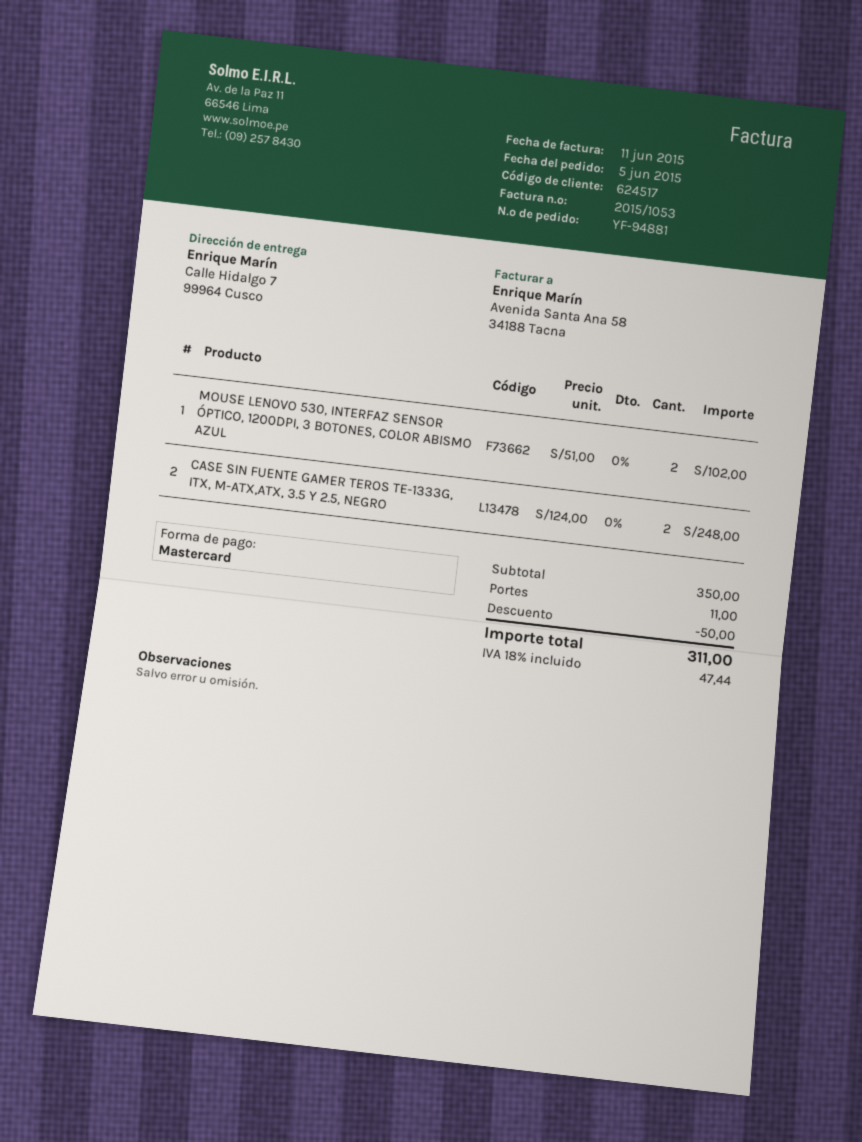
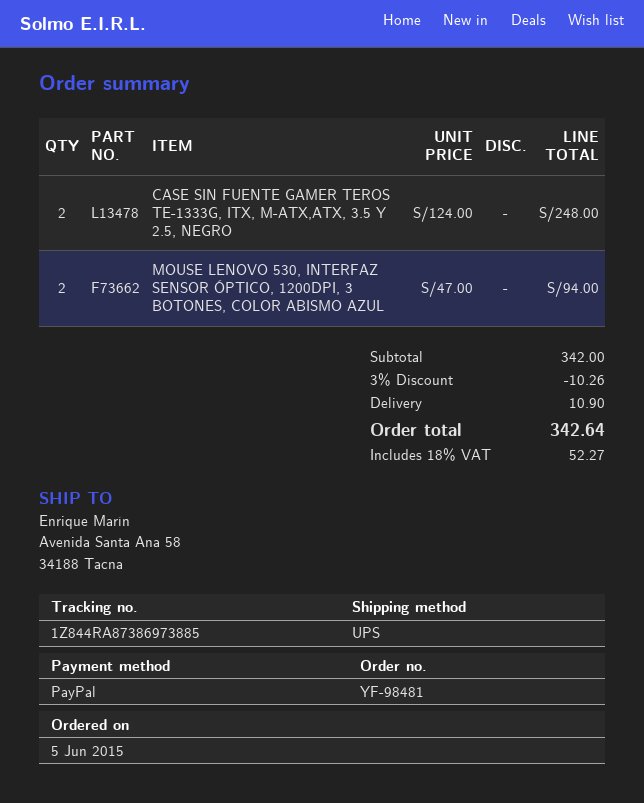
order number: YF-94881 -> YF-98481
payment method: Mastercard -> PayPal
ship to: Calle Hidalgo 7, 99964 Cusco -> Avenida Santa Ana 58, 34188 Tacna
MOUSE LENOVO 530, INTERFAZ SENSOR ÓPTICO, 1200DPI, 3 BOTONES, COLOR ABISMO AZUL: 2 x 51.00 = 102.00 -> 2 x 47.00 = 94.00
subtotal: 350.00 -> 342.00
discount: 50.00 -> 10.26
shipping: 11.00 -> 10.90
tax: 18% = 47.44 -> 18% = 52.27
total: 311.00 -> 342.64

